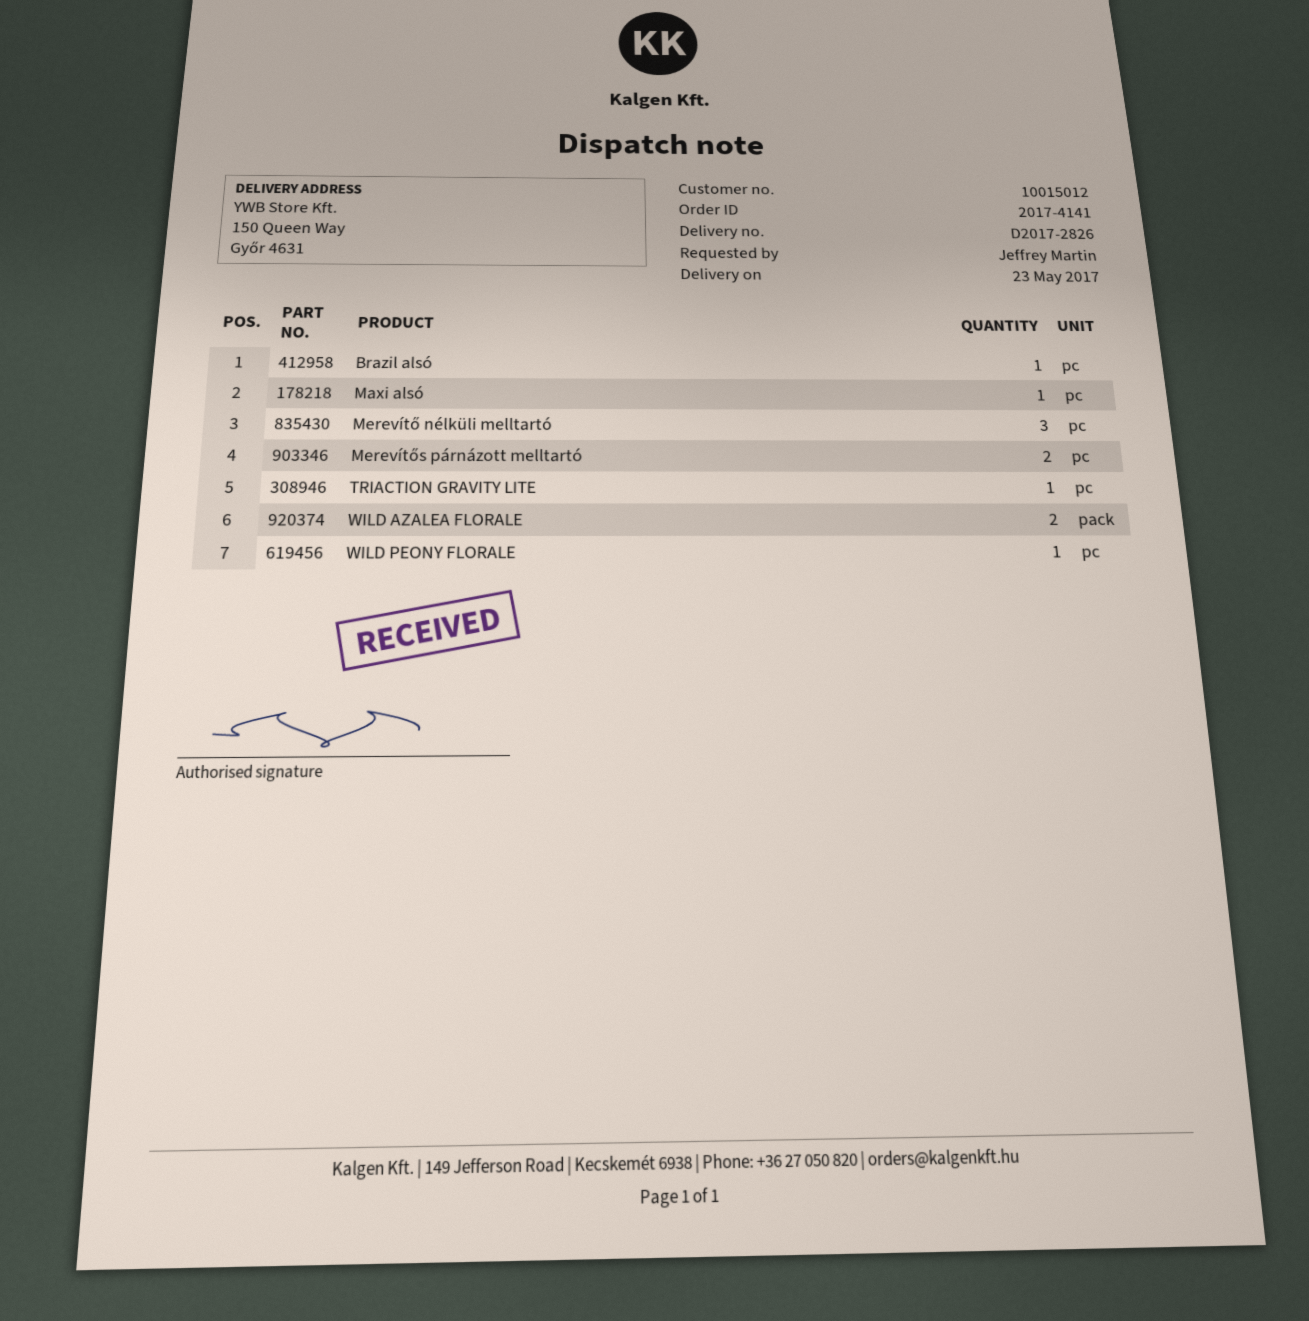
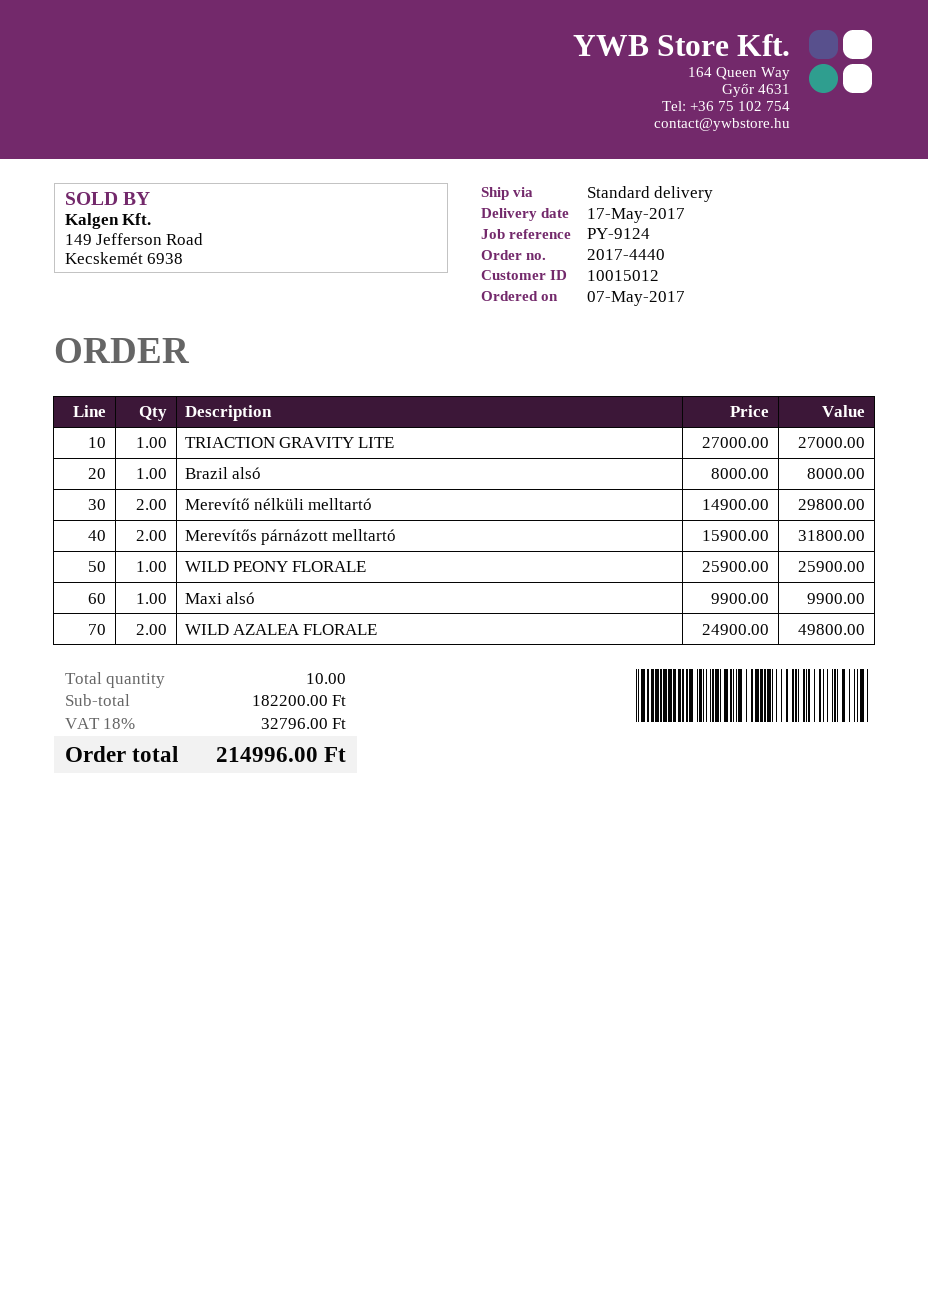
order number: 2017-4141 -> 2017-4440
delivery date: 2017-05-23 -> 2017-05-17
Merevítő nélküli melltartó: 3 -> 2

